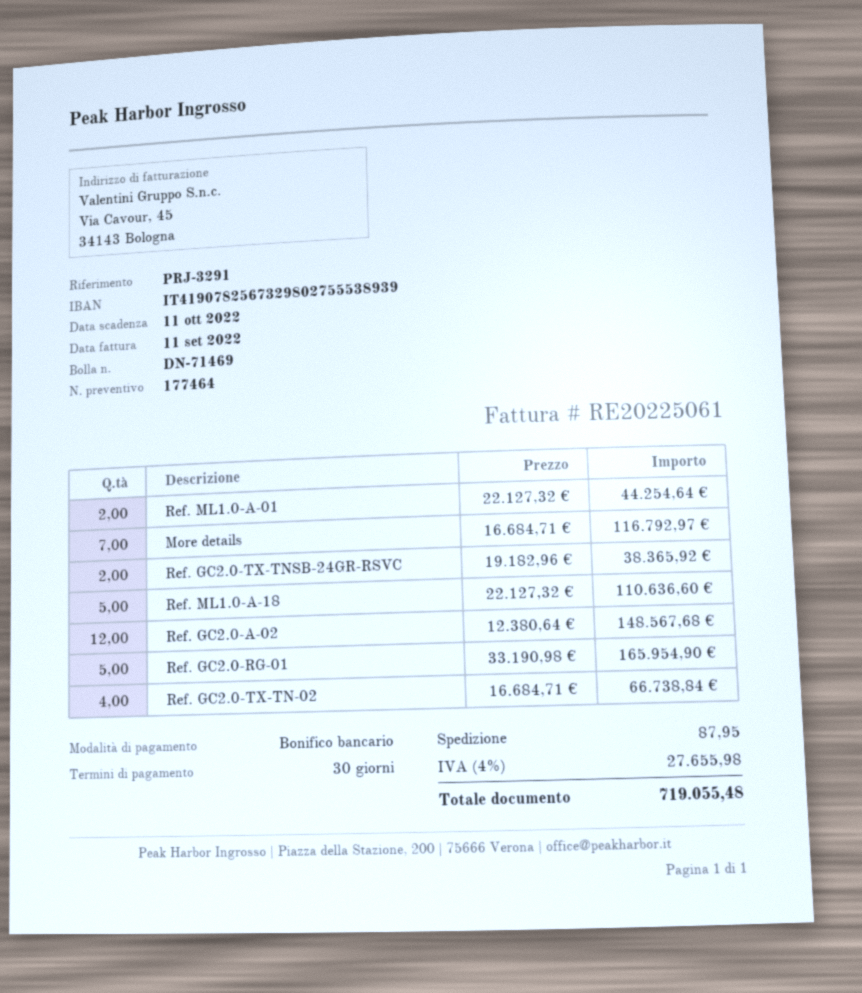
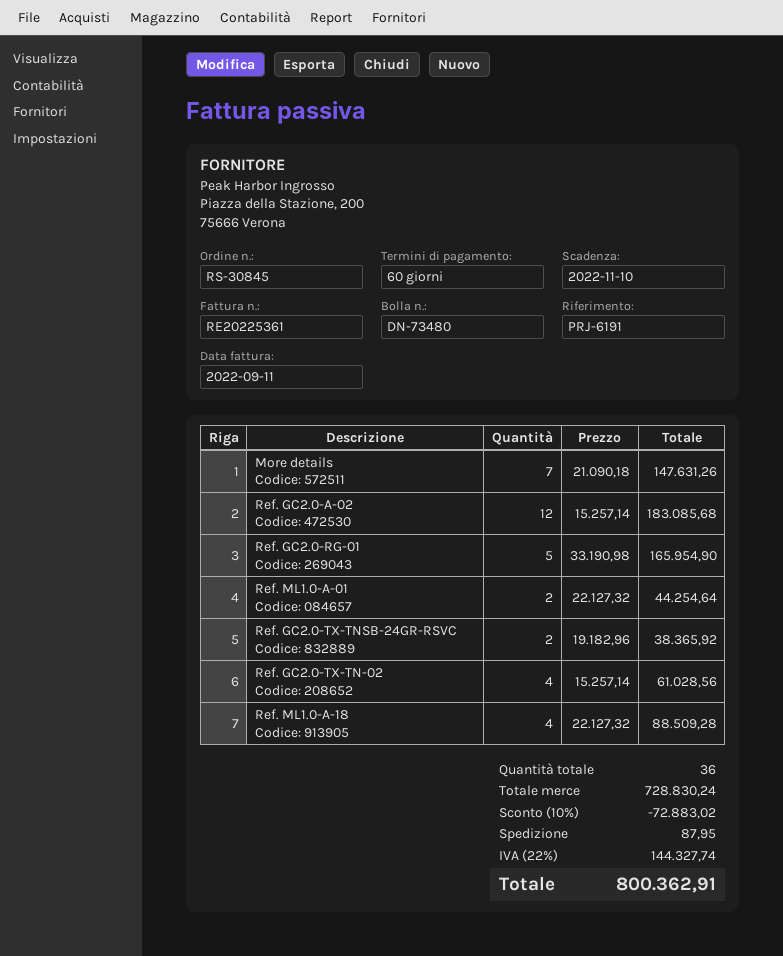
delivery note number: DN-71469 -> DN-73480
invoice number: RE20225061 -> RE20225361
payment terms: 30 days -> 60 days
due date: 2022-10-11 -> 2022-11-10
reference: PRJ-3291 -> PRJ-6191
More details: 7 x 16684.71 = 116792.97 -> 7 x 21090.18 = 147631.26
Ref. ML1.0-A-18: 5 x 22127.32 = 110636.60 -> 4 x 22127.32 = 88509.28
Ref. GC2.0-A-02: 12 x 12380.64 = 148567.68 -> 12 x 15257.14 = 183085.68
Ref. GC2.0-TX-TN-02: 4 x 16684.71 = 66738.84 -> 4 x 15257.14 = 61028.56
discount: none -> 10% = 72883.02
tax: 4% = 27655.98 -> 22% = 144327.74
total: 719055.48 -> 800362.91

